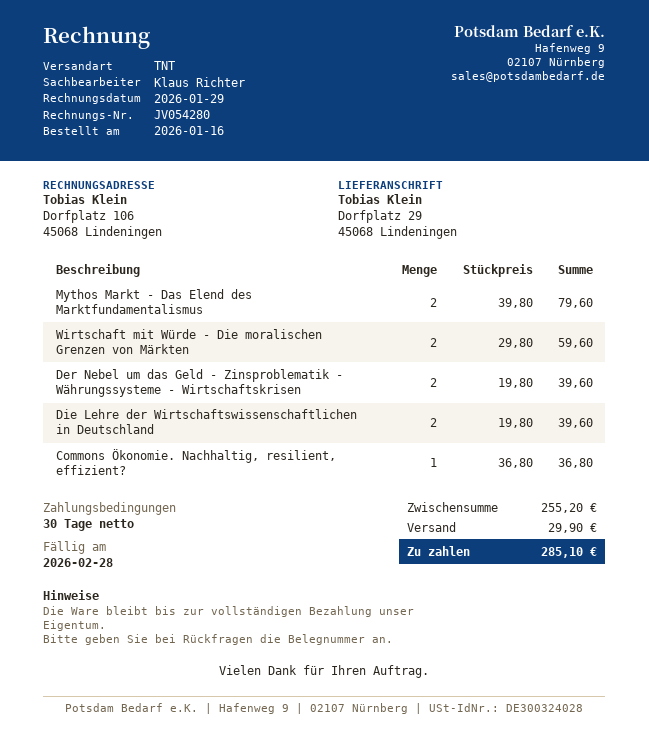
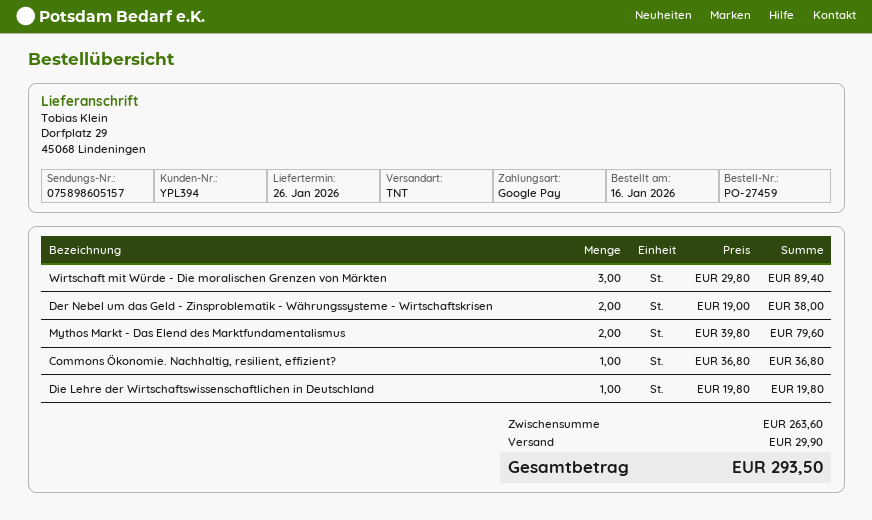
Wirtschaft mit Würde - Die moralischen Grenzen von Märkten: 2 x 29.80 = 59.60 -> 3 x 29.80 = 89.40
Der Nebel um das Geld - Zinsproblematik - Währungssysteme - Wirtschaftskrisen: 2 x 19.80 = 39.60 -> 2 x 19.00 = 38.00
Die Lehre der Wirtschaftswissenschaftlichen in Deutschland: 2 x 19.80 = 39.60 -> 1 x 19.80 = 19.80
subtotal: 255.20 -> 263.60
total: 285.10 -> 293.50

